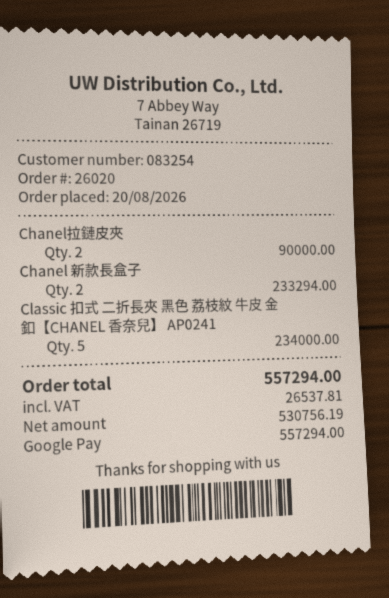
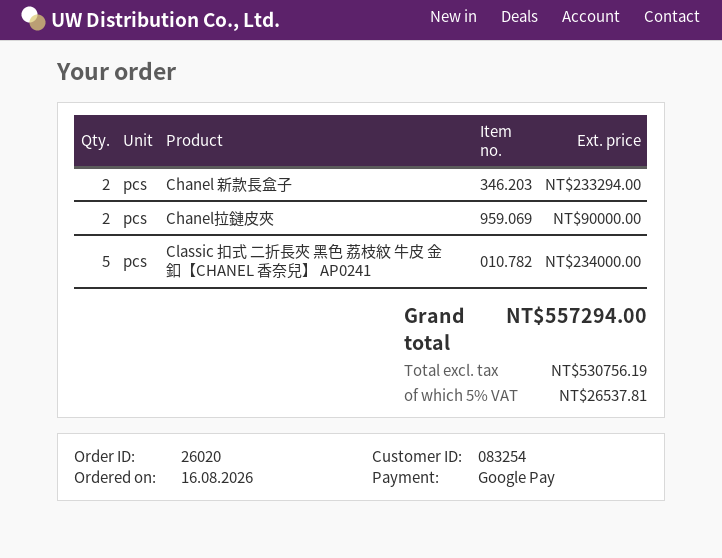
order date: 2026-08-20 -> 2026-08-16

